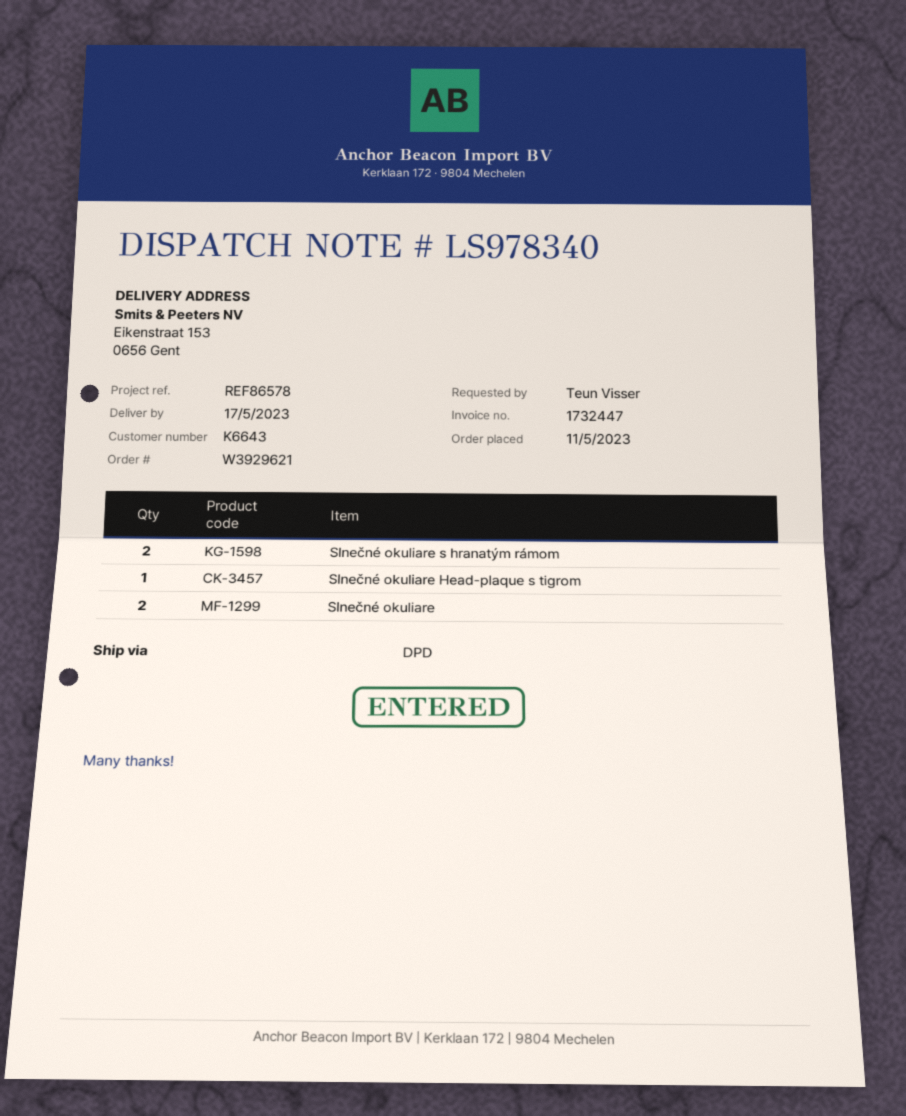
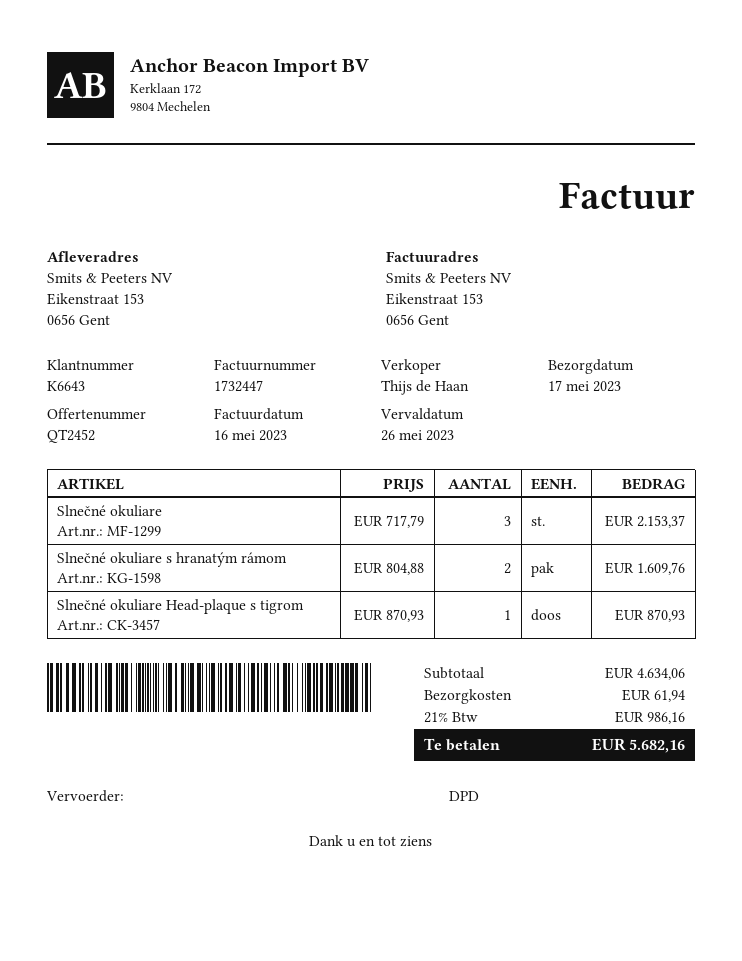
Slnečné okuliare: 2 -> 3

